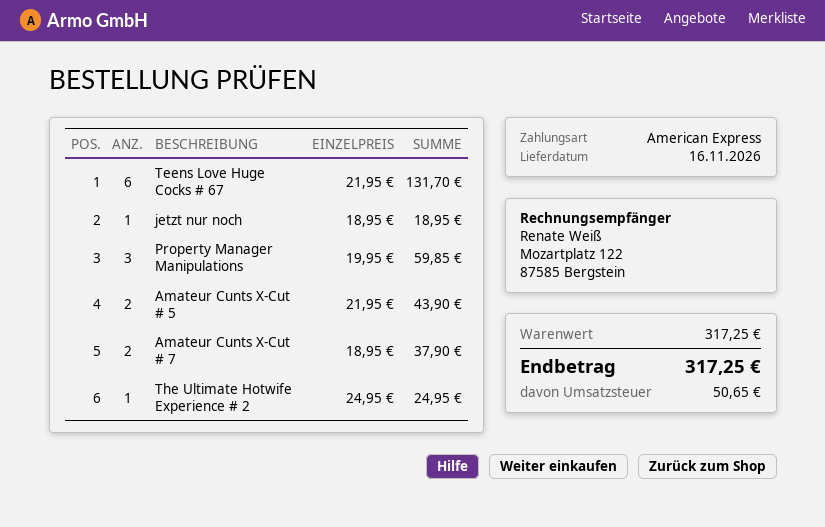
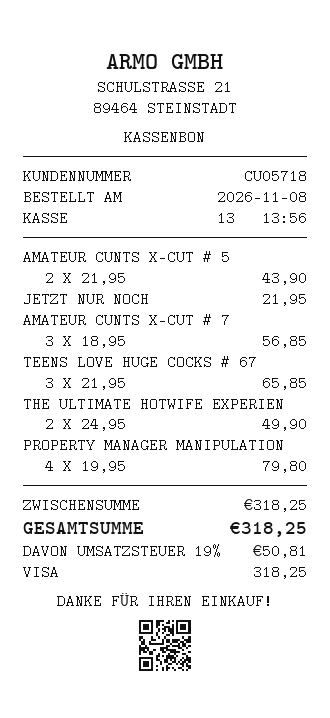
payment method: American Express -> Visa
Teens Love Huge Cocks # 67: 6 x 21.95 = 131.70 -> 3 x 21.95 = 65.85
jetzt nur noch: 1 x 18.95 = 18.95 -> 1 x 21.95 = 21.95
Property Manager Manipulations: 3 x 19.95 = 59.85 -> 4 x 19.95 = 79.80
Amateur Cunts X-Cut # 7: 2 x 18.95 = 37.90 -> 3 x 18.95 = 56.85
The Ultimate Hotwife Experience # 2: 1 x 24.95 = 24.95 -> 2 x 24.95 = 49.90
subtotal: 317.25 -> 318.25
tax: 50.65 -> 50.81
total: 317.25 -> 318.25

